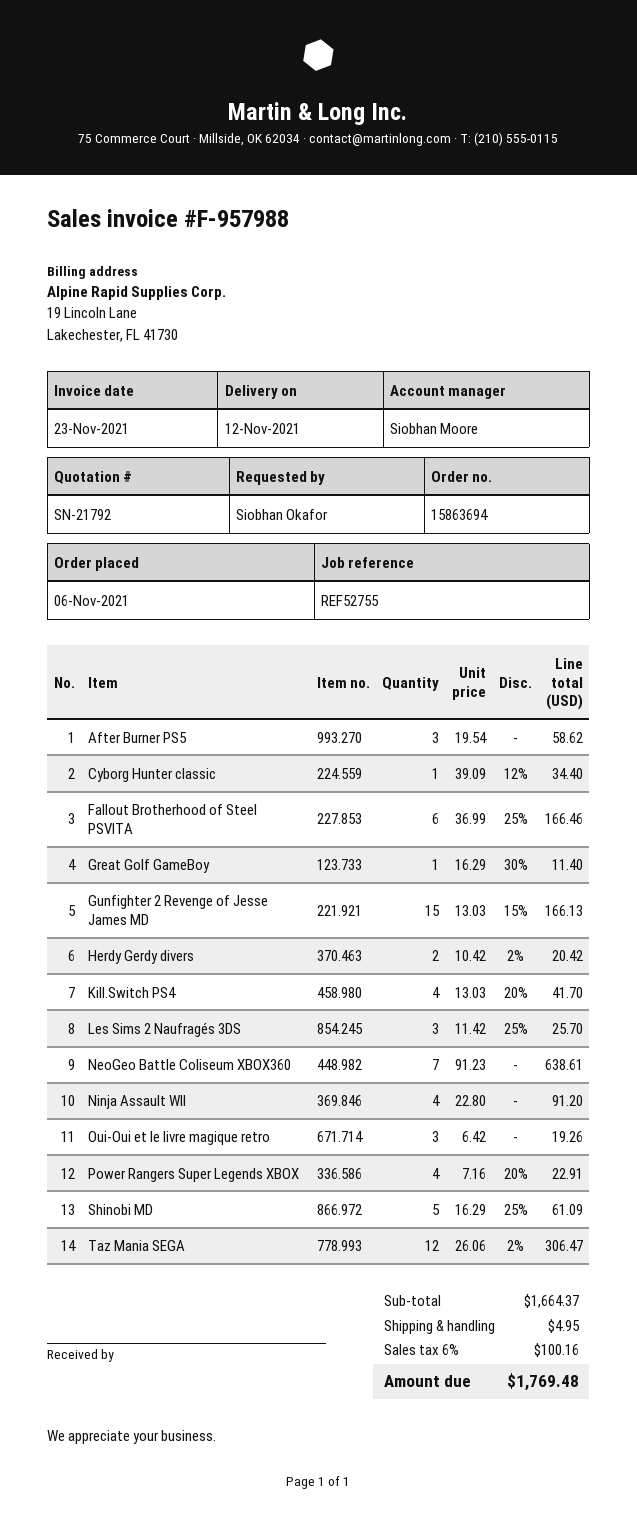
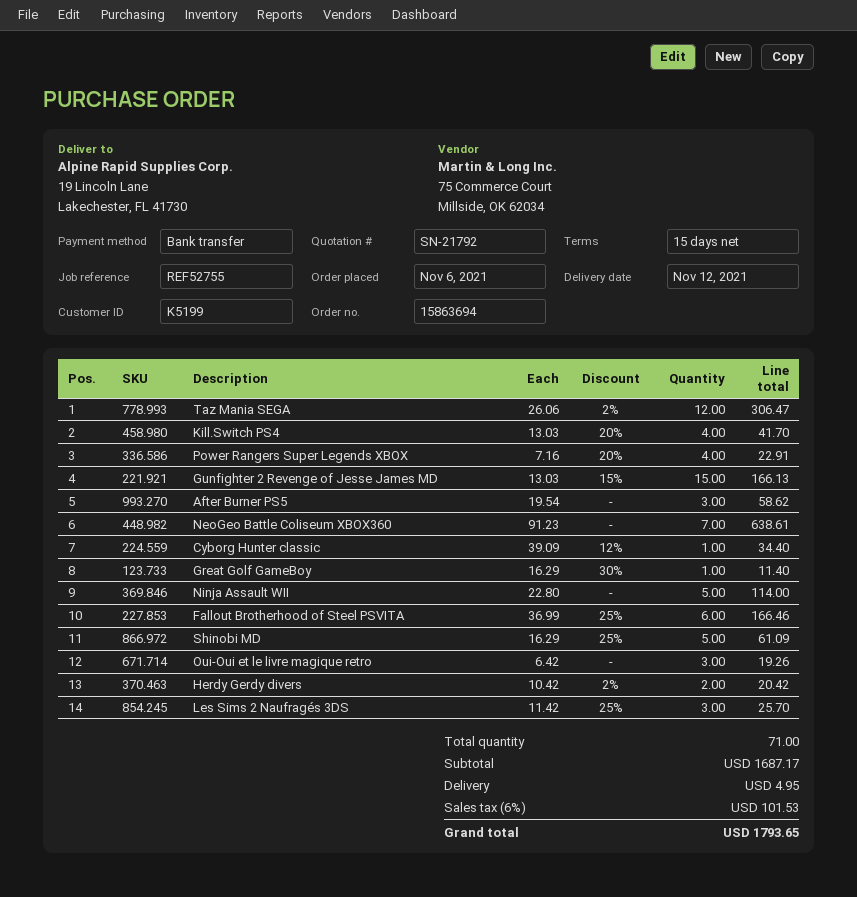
Ninja Assault WII: 4 x 22.80 = 91.20 -> 5 x 22.80 = 114.00
subtotal: 1664.37 -> 1687.17
tax: 6% = 100.16 -> 6% = 101.53
total: 1769.48 -> 1793.65

